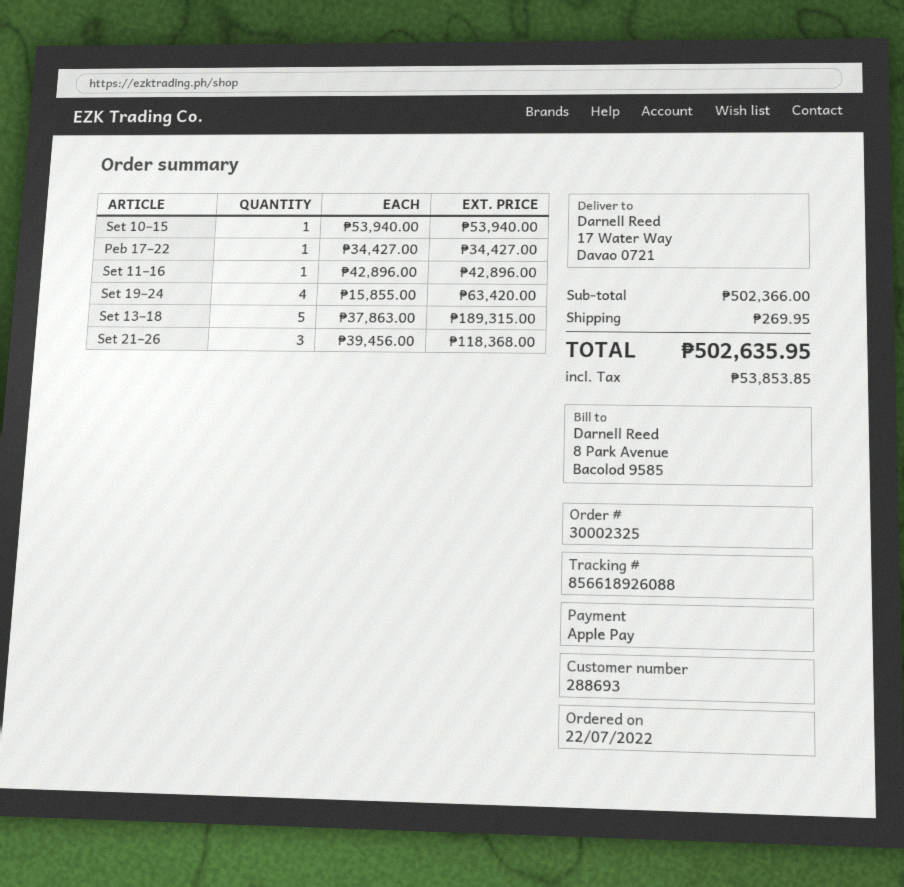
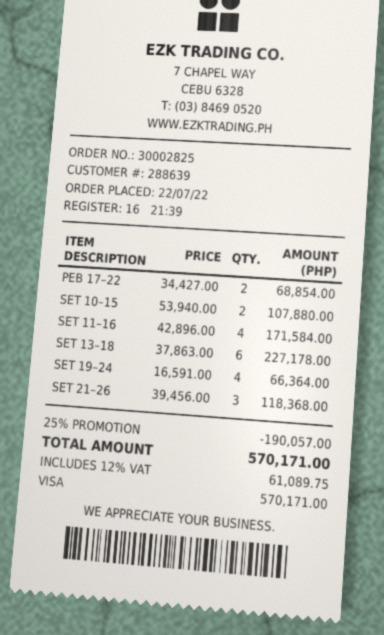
order number: 30002325 -> 30002825
customer number: 288693 -> 288639
payment method: Apple Pay -> Visa
Set 10–15: 1 x 53940.00 = 53940.00 -> 2 x 53940.00 = 107880.00
Peb 17–22: 1 x 34427.00 = 34427.00 -> 2 x 34427.00 = 68854.00
Set 11–16: 1 x 42896.00 = 42896.00 -> 4 x 42896.00 = 171584.00
Set 19–24: 4 x 15855.00 = 63420.00 -> 4 x 16591.00 = 66364.00
Set 13–18: 5 x 37863.00 = 189315.00 -> 6 x 37863.00 = 227178.00
discount: none -> 25% = 190057.00
shipping: 269.95 -> none
tax: 53853.85 -> 61089.75
total: 502635.95 -> 570171.00

